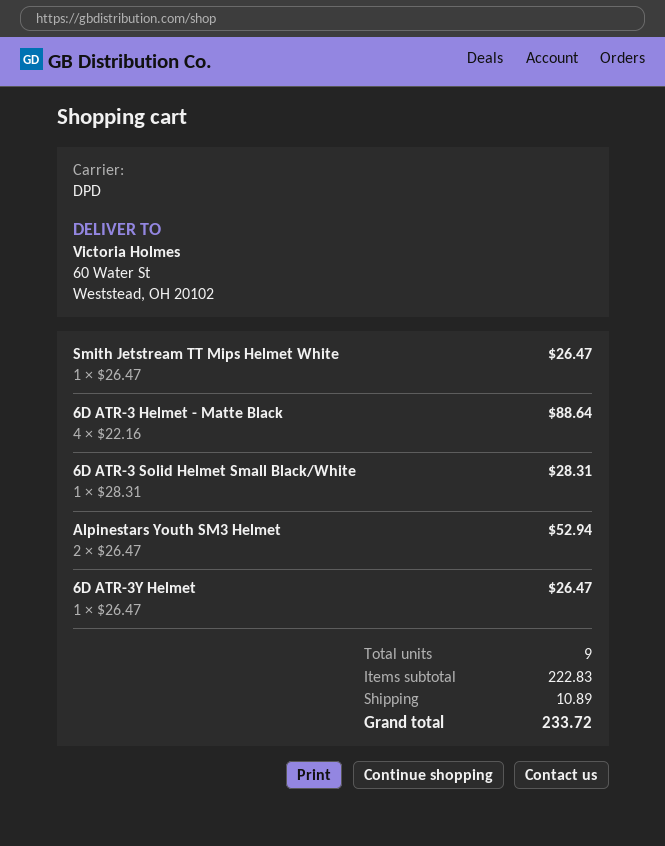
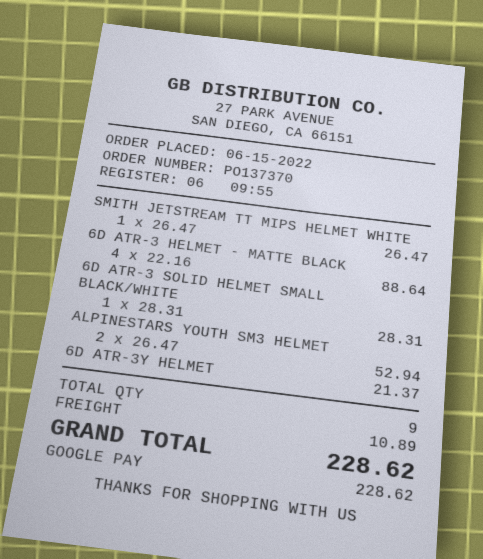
6D ATR-3Y Helmet: 1 x 26.47 = 26.47 -> 1 x 21.37 = 21.37
total: 233.72 -> 228.62

